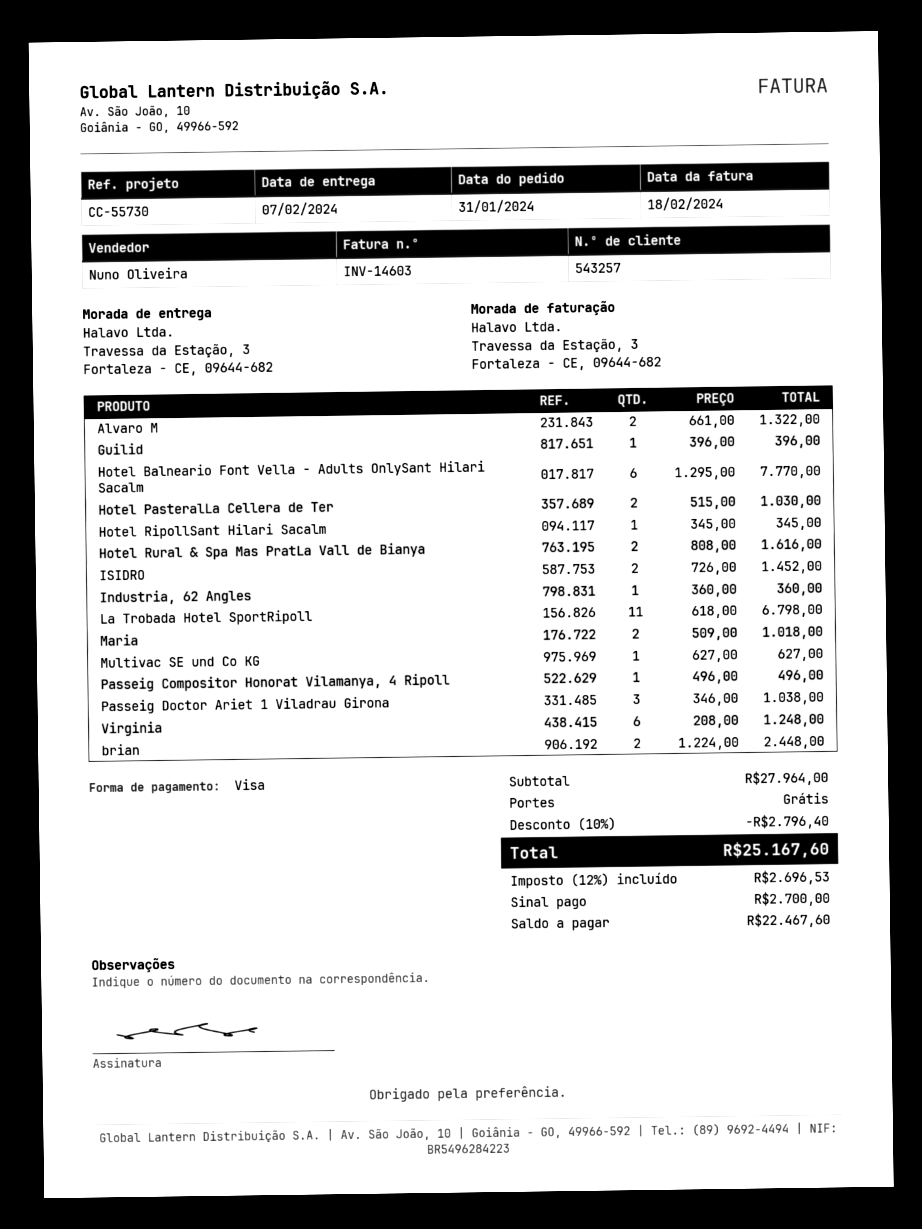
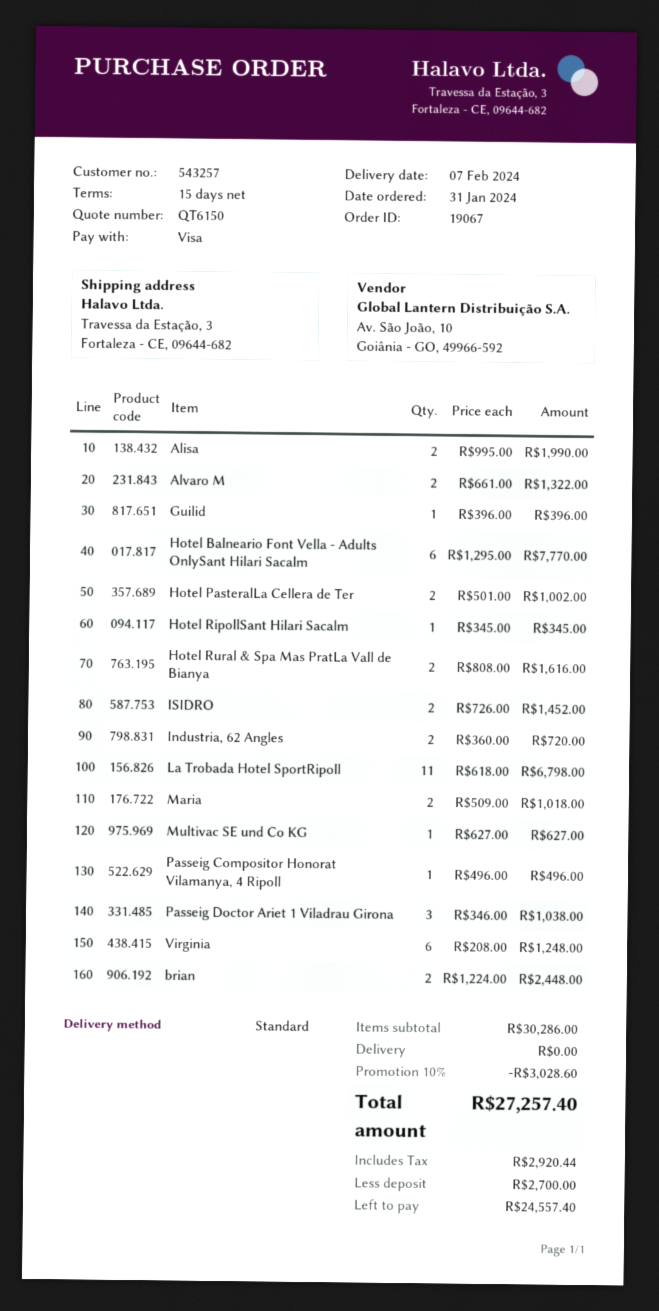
Hotel PasteralLa Cellera de Ter: 2 x 515.00 = 1030.00 -> 2 x 501.00 = 1002.00
Industria, 62 Angles: 1 x 360.00 = 360.00 -> 2 x 360.00 = 720.00
Alisa: none -> 2 x 995.00 = 1990.00
subtotal: 27964.00 -> 30286.00
discount: 10% = 2796.40 -> 10% = 3028.60
tax: 2696.53 -> 2920.44
total: 25167.60 -> 27257.40
balance: 22467.60 -> 24557.40

